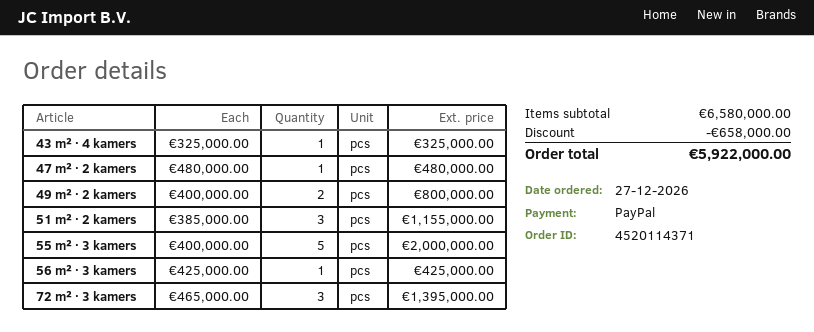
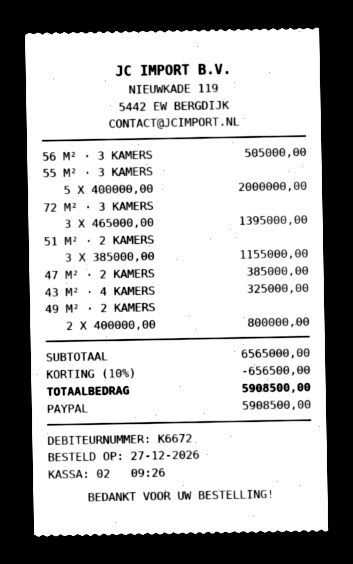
47 m² · 2 kamers: 1 x 480000.00 = 480000.00 -> 1 x 385000.00 = 385000.00
56 m² · 3 kamers: 1 x 425000.00 = 425000.00 -> 1 x 505000.00 = 505000.00
subtotal: 6580000.00 -> 6565000.00
discount: 658000.00 -> 656500.00
total: 5922000.00 -> 5908500.00

